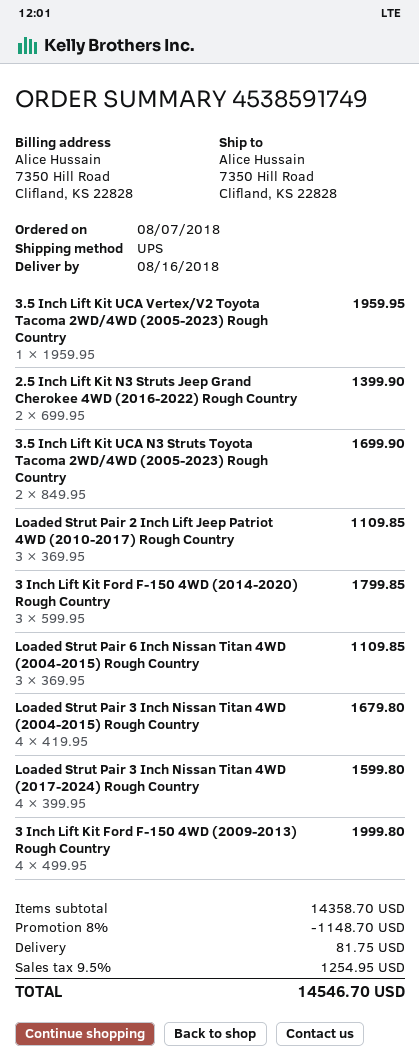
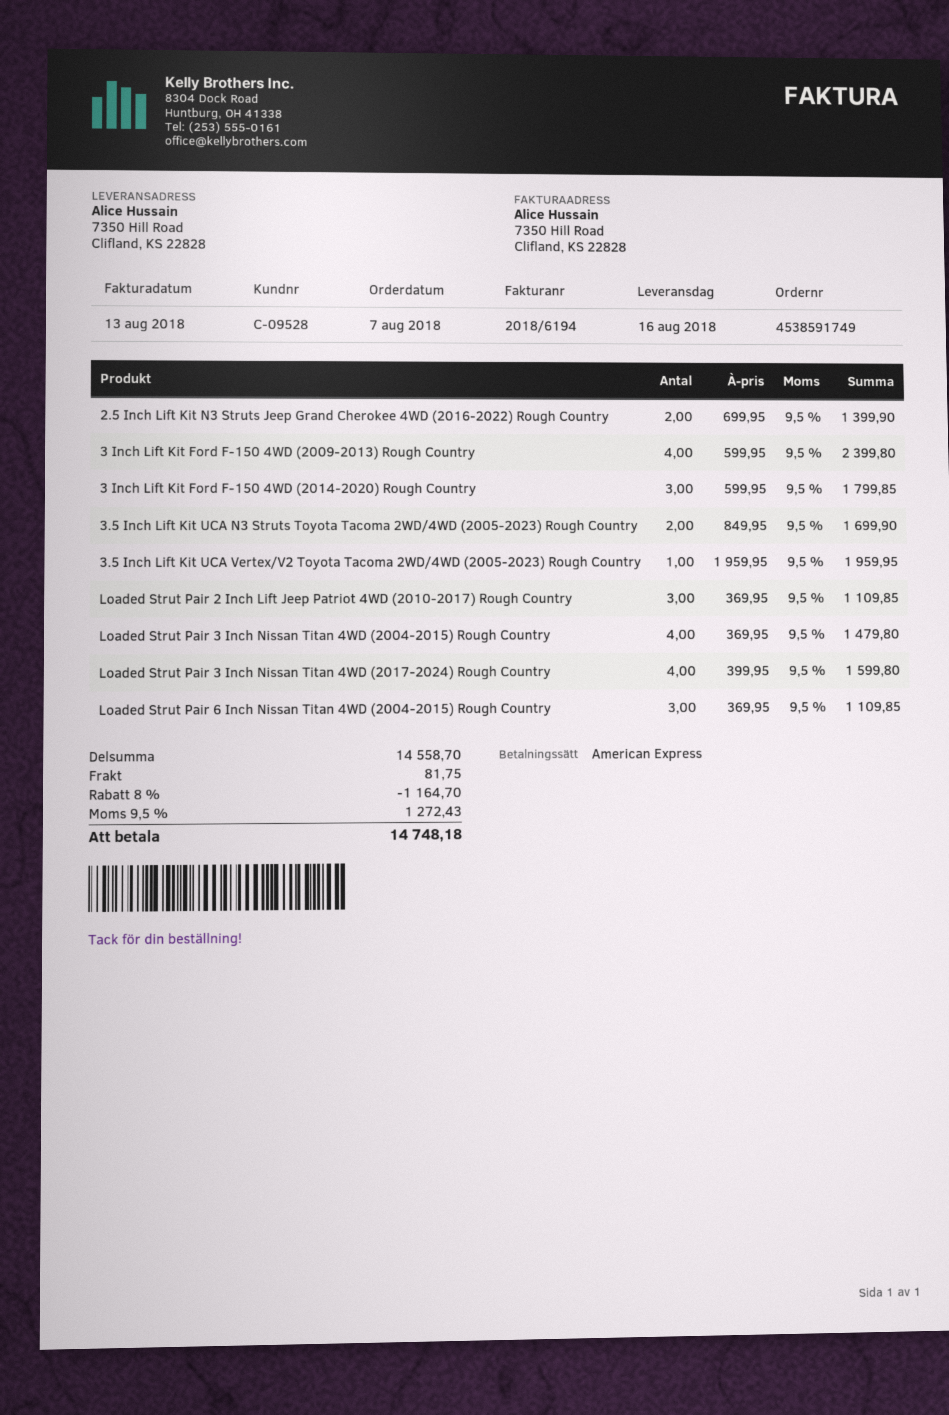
Loaded Strut Pair 3 Inch Nissan Titan 4WD (2004-2015) Rough Country: 4 x 419.95 = 1679.80 -> 4 x 369.95 = 1479.80
3 Inch Lift Kit Ford F-150 4WD (2009-2013) Rough Country: 4 x 499.95 = 1999.80 -> 4 x 599.95 = 2399.80
subtotal: 14358.70 -> 14558.70
discount: 8% = 1148.70 -> 8% = 1164.70
tax: 9.5% = 1254.95 -> 9.5% = 1272.43
total: 14546.70 -> 14748.18

